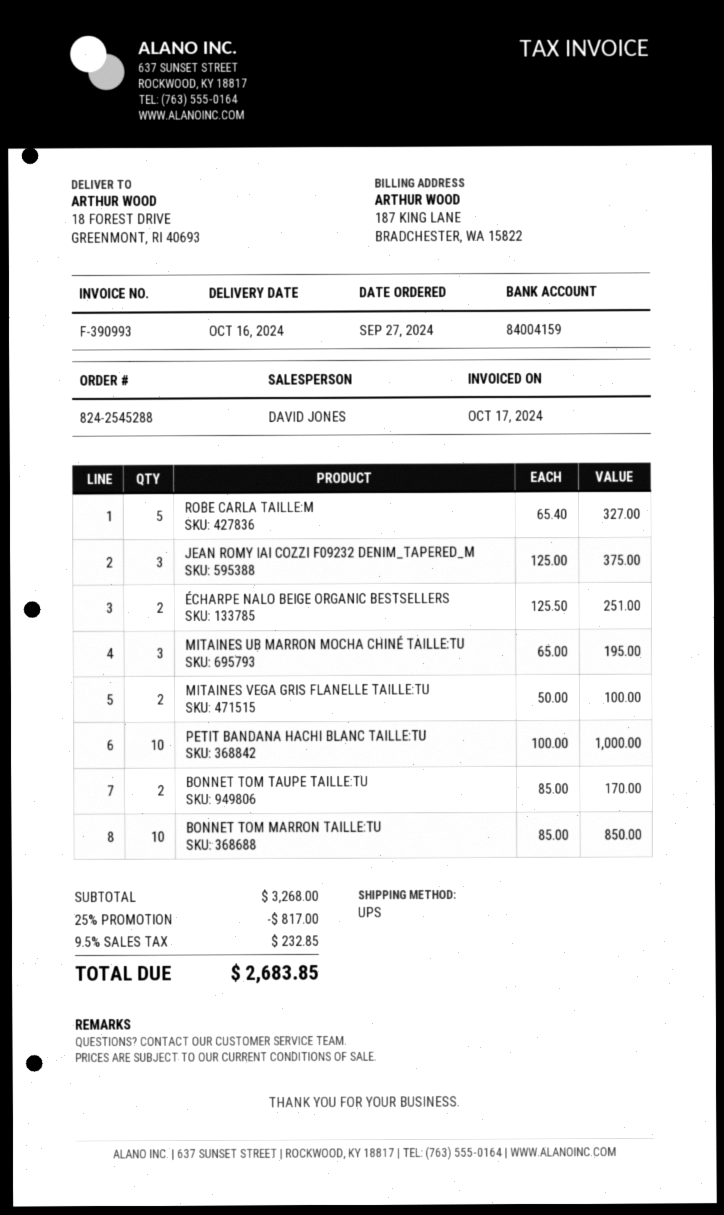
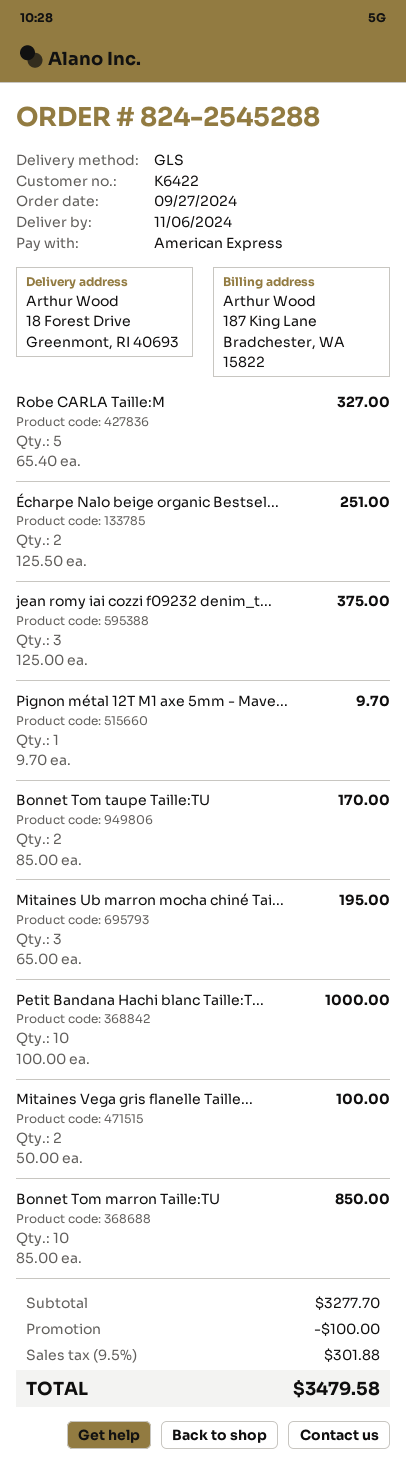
delivery date: 2024-10-16 -> 2024-11-06
shipping method: UPS -> GLS
Pignon métal 12T M1 axe 5mm - Mave...: none -> 1 x 9.70 = 9.70
subtotal: 3268.00 -> 3277.70
discount: 817.00 -> 100.00
tax: 9.5% = 232.85 -> 9.5% = 301.88
total: 2683.85 -> 3479.58

